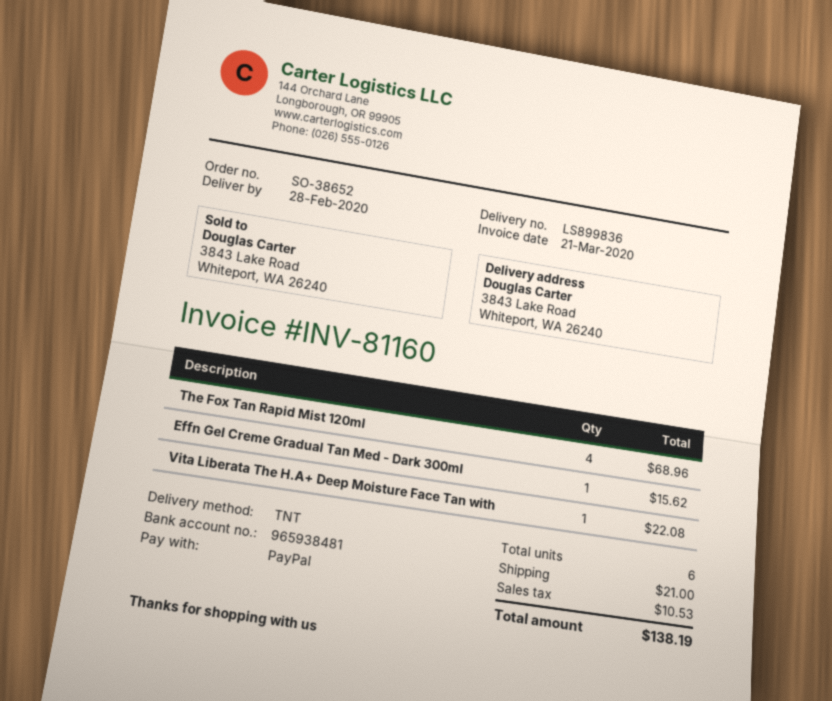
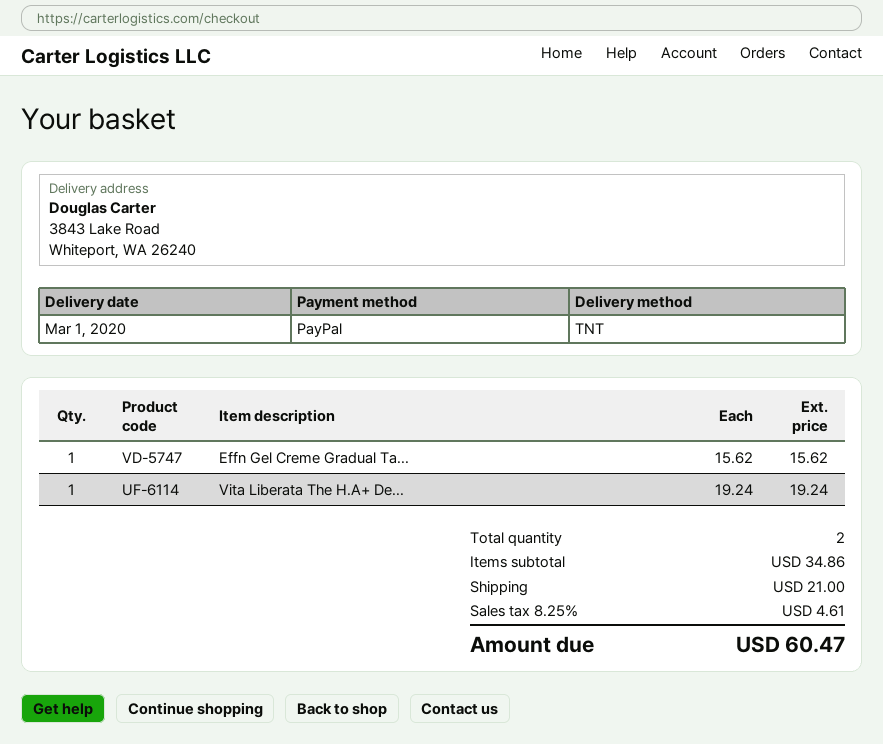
delivery date: 2020-02-28 -> 2020-03-01
The Fox Tan Rapid Mist 120ml: 4 for 68.96 -> none
Vita Liberata The H.A+ Deep Moisture Face Tan with: 1 for 22.08 -> 1 for 19.24
total quantity: 6 -> 2
tax: 10.53 -> 4.61
total: 138.19 -> 60.47

